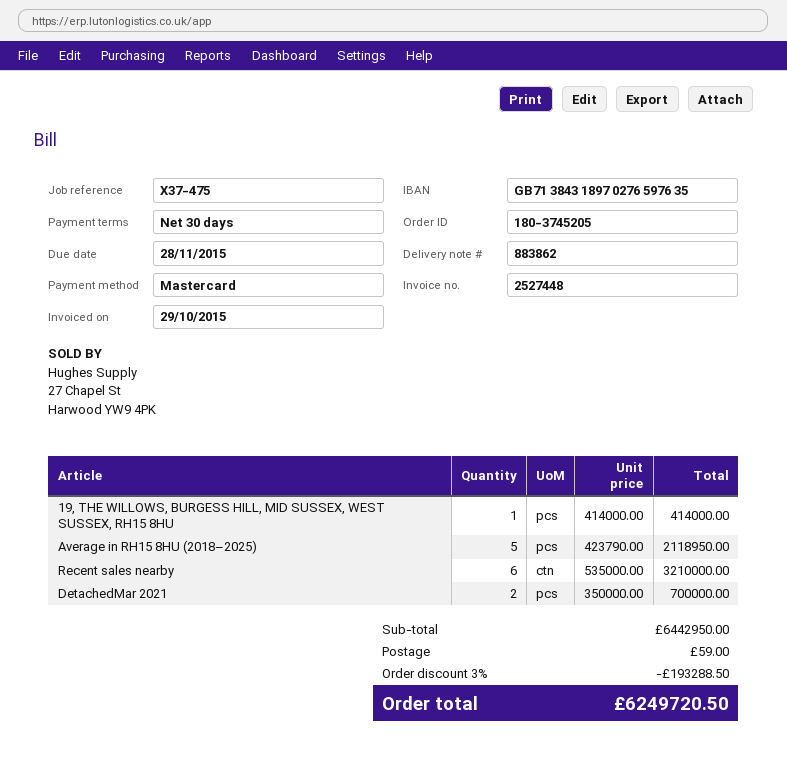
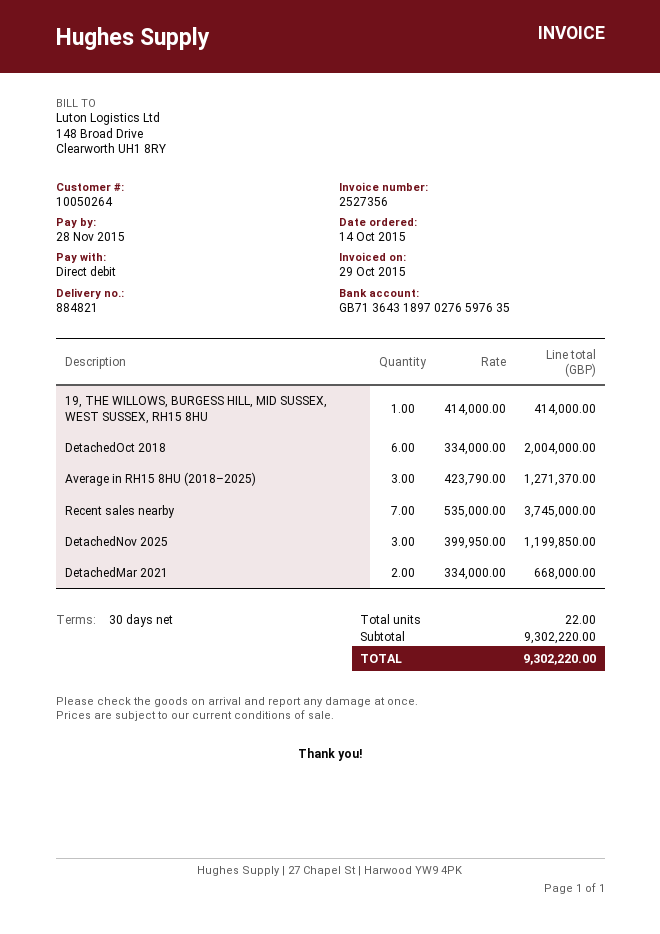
delivery note number: 883862 -> 884821
invoice number: 2527448 -> 2527356
payment method: Mastercard -> direct debit
bank account: GB71384318970276597635 -> GB71364318970276597635
Average in RH15 8HU (2018–2025): 5 x 423790.00 = 2118950.00 -> 3 x 423790.00 = 1271370.00
Recent sales nearby: 6 x 535000.00 = 3210000.00 -> 7 x 535000.00 = 3745000.00
DetachedMar 2021: 2 x 350000.00 = 700000.00 -> 2 x 334000.00 = 668000.00
DetachedOct 2018: none -> 6 x 334000.00 = 2004000.00
DetachedNov 2025: none -> 3 x 399950.00 = 1199850.00
subtotal: 6442950.00 -> 9302220.00
discount: 3% = 193288.50 -> none
shipping: 59.00 -> none
total: 6249720.50 -> 9302220.00

